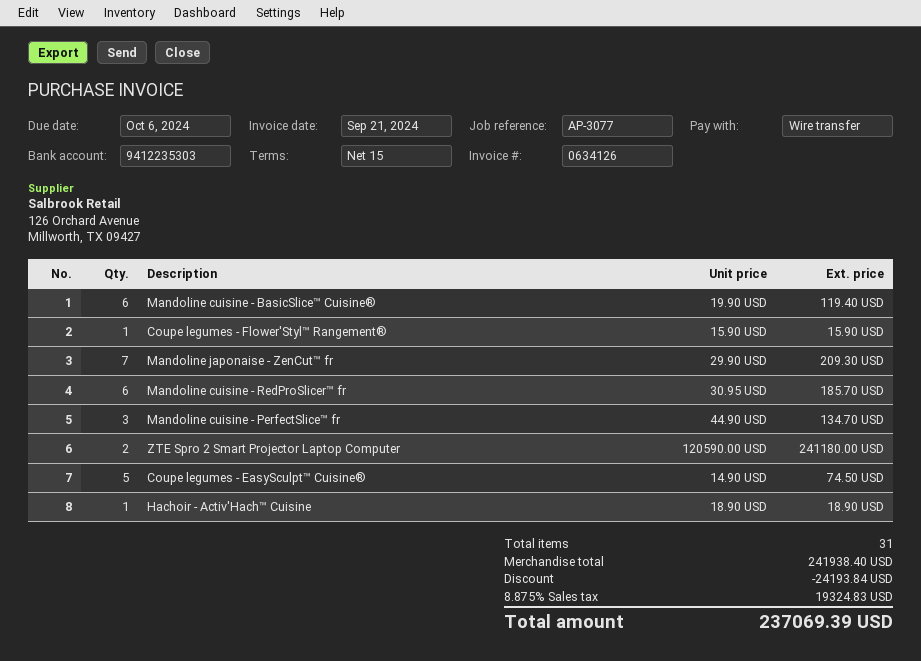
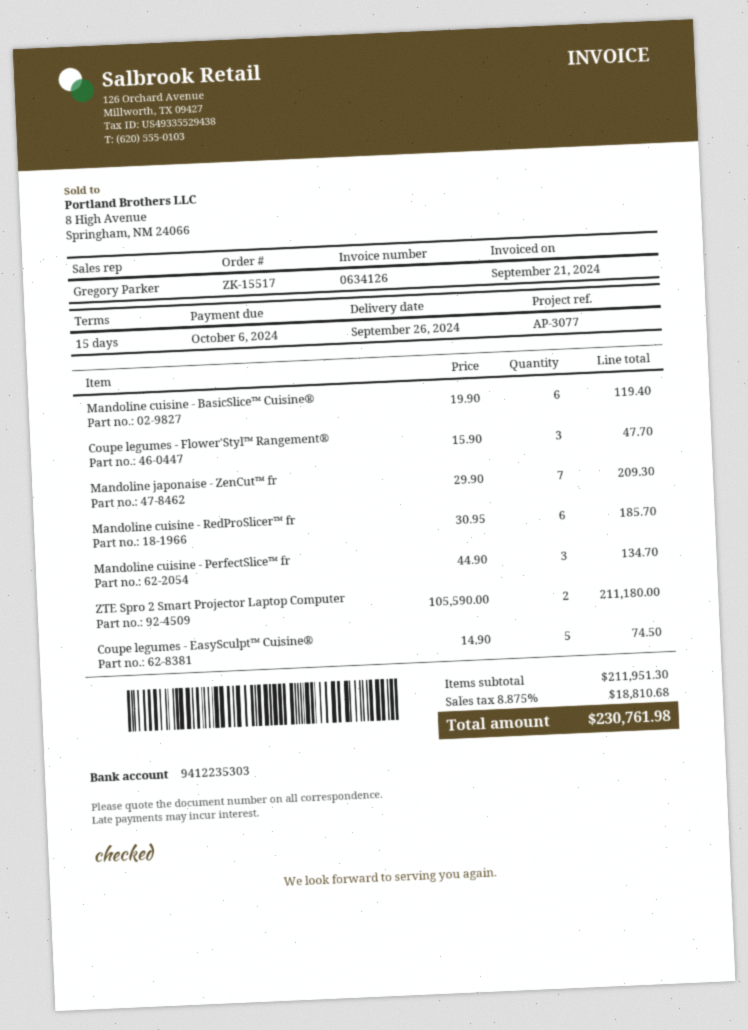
Coupe legumes - Flower'Styl™ Rangement®: 1 x 15.90 = 15.90 -> 3 x 15.90 = 47.70
ZTE Spro 2 Smart Projector Laptop Computer: 2 x 120590.00 = 241180.00 -> 2 x 105590.00 = 211180.00
Hachoir - Activ'Hach™ Cuisine: 1 x 18.90 = 18.90 -> none
subtotal: 241938.40 -> 211951.30
discount: 24193.84 -> none
tax: 8.875% = 19324.83 -> 8.875% = 18810.68
total: 237069.39 -> 230761.98

